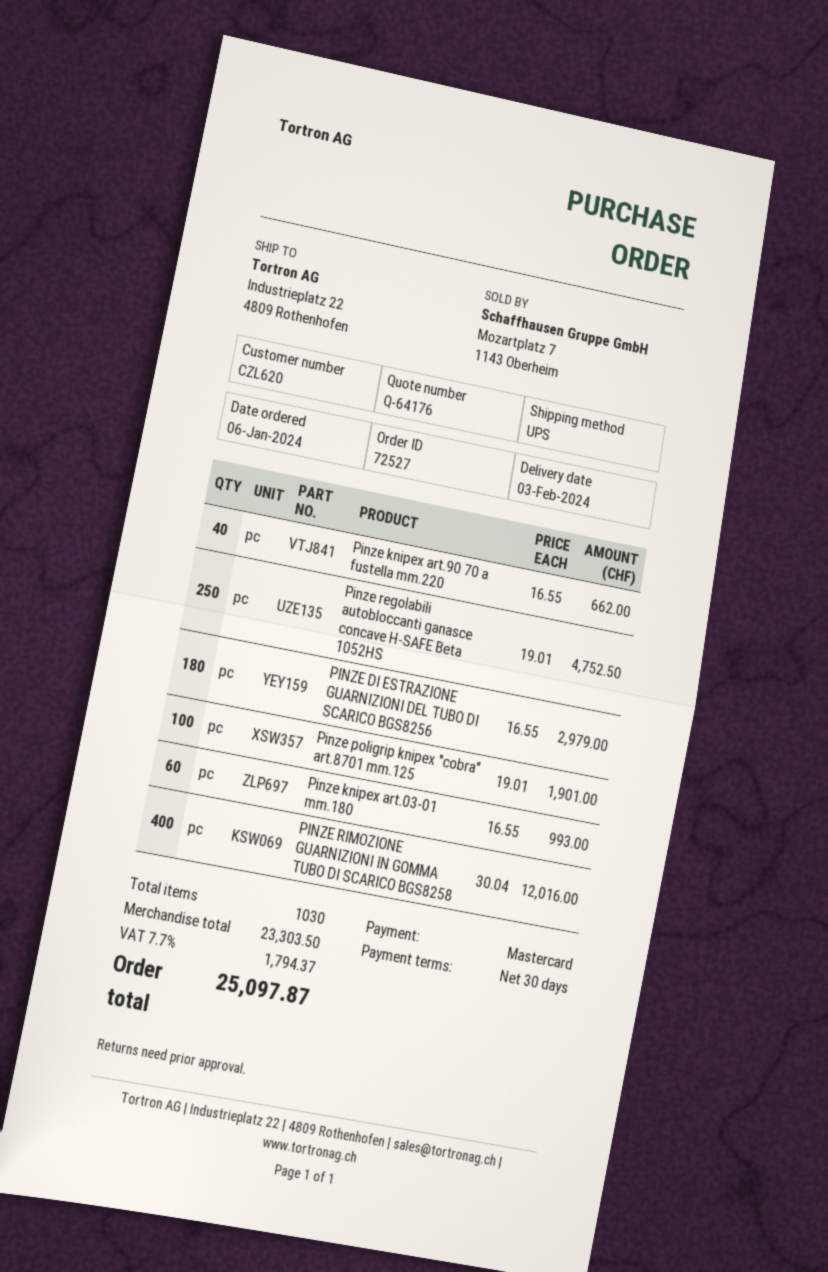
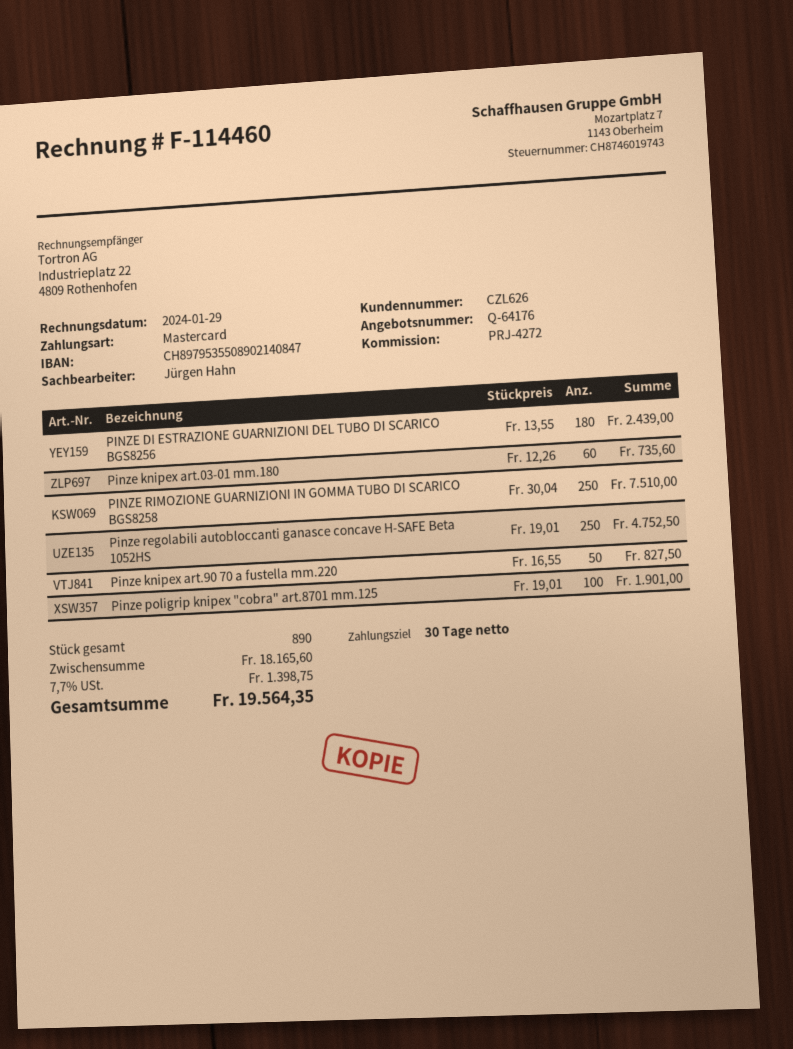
customer number: CZL620 -> CZL626
Pinze knipex art.90 70 a fustella mm.220: 40 x 16.55 = 662.00 -> 50 x 16.55 = 827.50
PINZE DI ESTRAZIONE GUARNIZIONI DEL TUBO DI SCARICO BGS8256: 180 x 16.55 = 2979.00 -> 180 x 13.55 = 2439.00
Pinze knipex art.03-01 mm.180: 60 x 16.55 = 993.00 -> 60 x 12.26 = 735.60
PINZE RIMOZIONE GUARNIZIONI IN GOMMA TUBO DI SCARICO BGS8258: 400 x 30.04 = 12016.00 -> 250 x 30.04 = 7510.00
total quantity: 1030 -> 890
subtotal: 23303.50 -> 18165.60
tax: 7.7% = 1794.37 -> 7.7% = 1398.75
total: 25097.87 -> 19564.35

